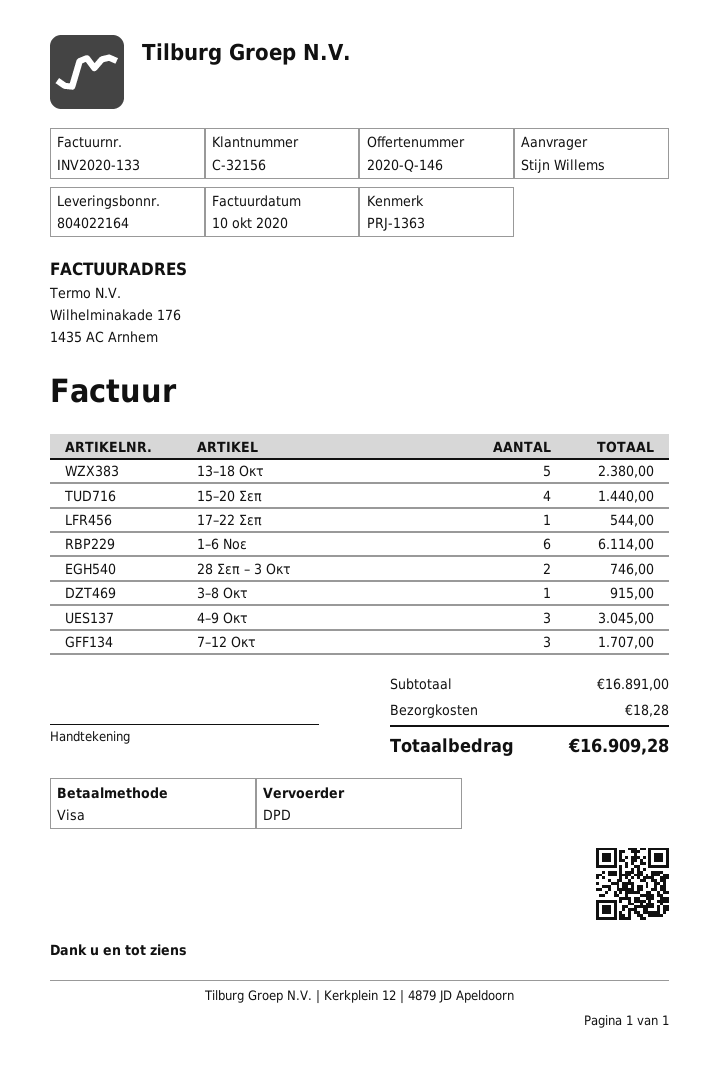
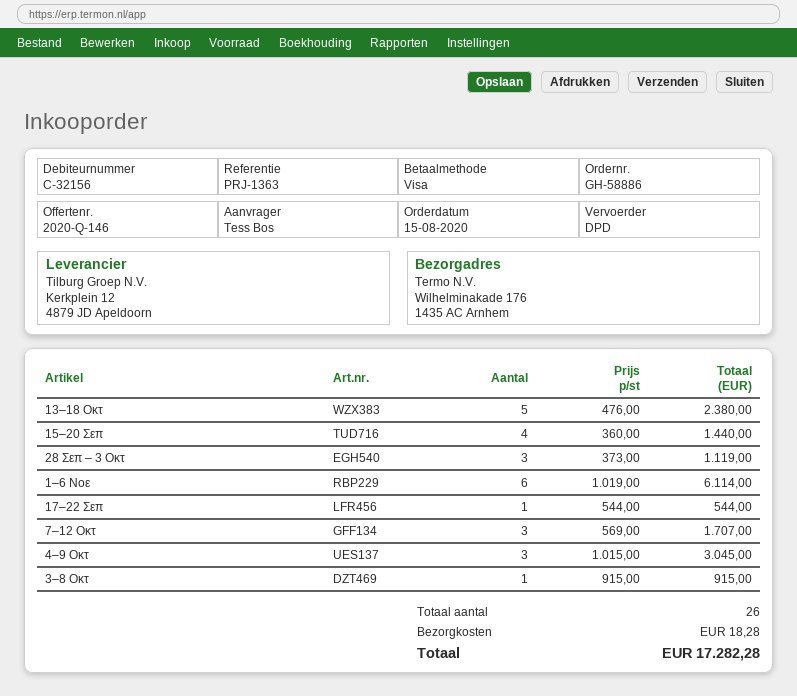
ordered by: Stijn Willems -> Tess Bos
28 Σεπ – 3 Οκτ: 2 for 746.00 -> 3 for 1119.00
total: 16909.28 -> 17282.28

